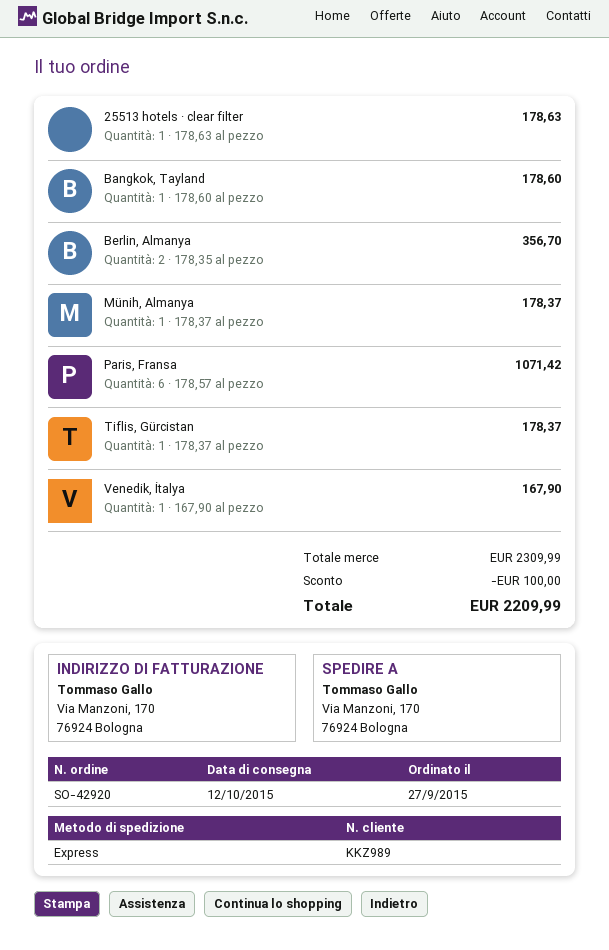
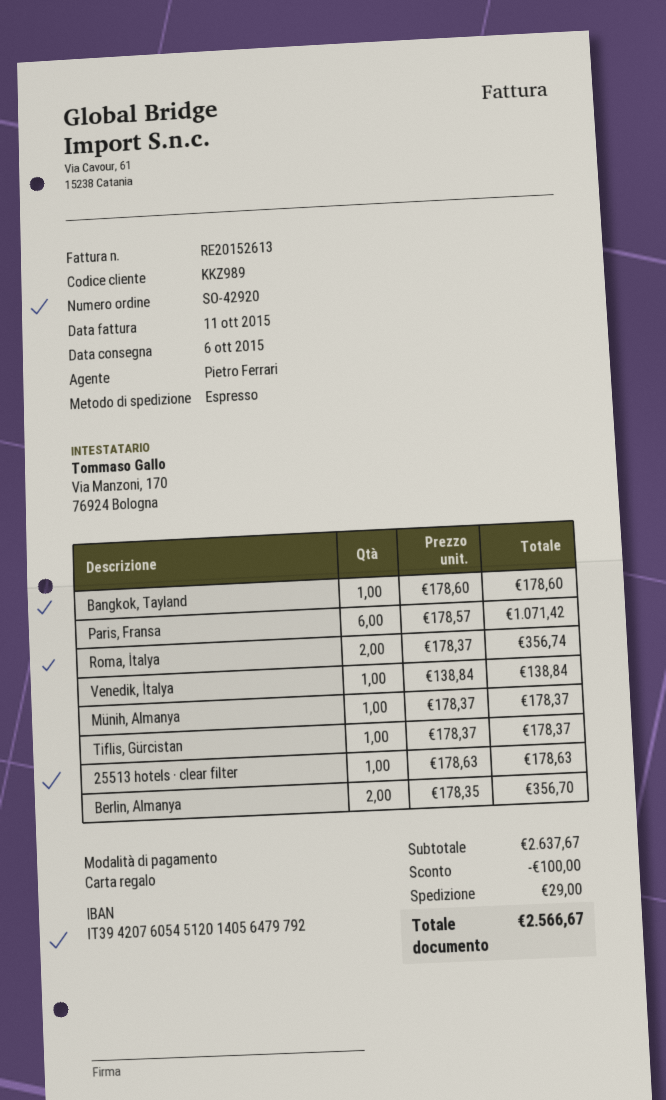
delivery date: 2015-10-12 -> 2015-10-06
Venedik, İtalya: 1 x 167.90 = 167.90 -> 1 x 138.84 = 138.84
Roma, İtalya: none -> 2 x 178.37 = 356.74
subtotal: 2309.99 -> 2637.67
shipping: none -> 29.00
total: 2209.99 -> 2566.67

